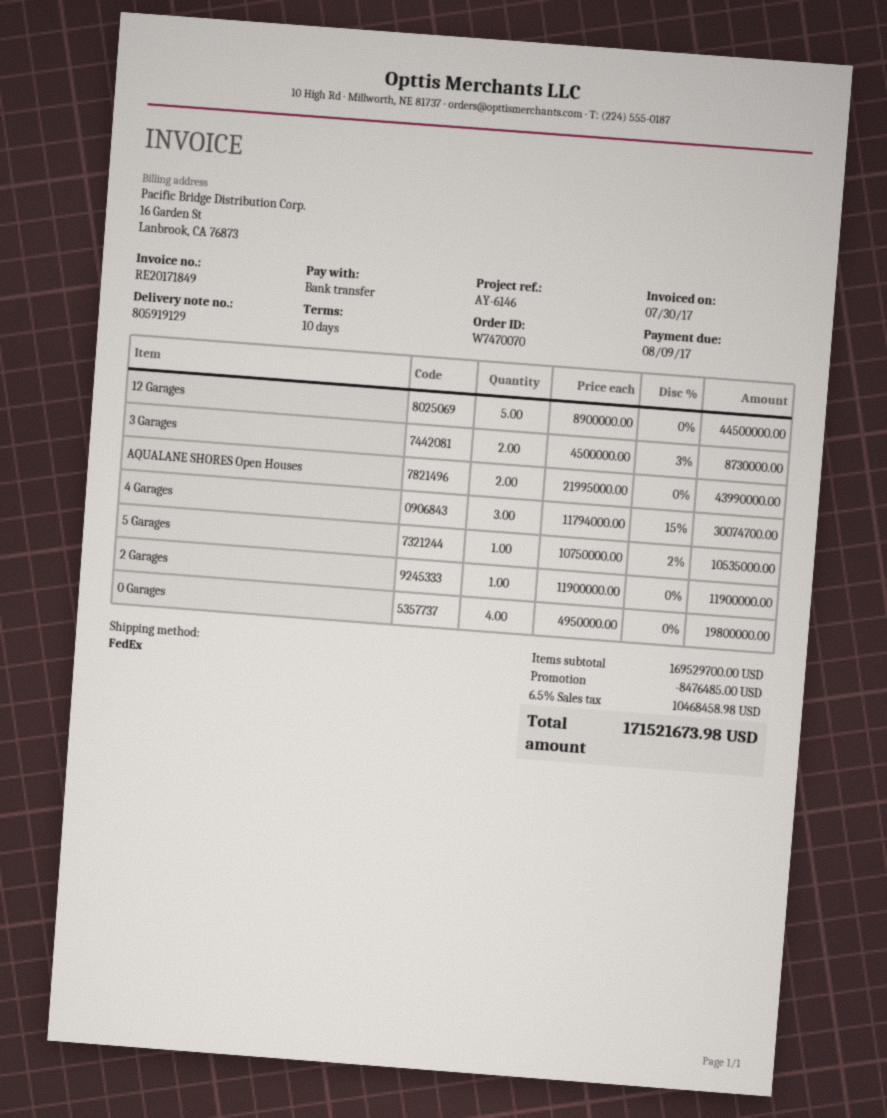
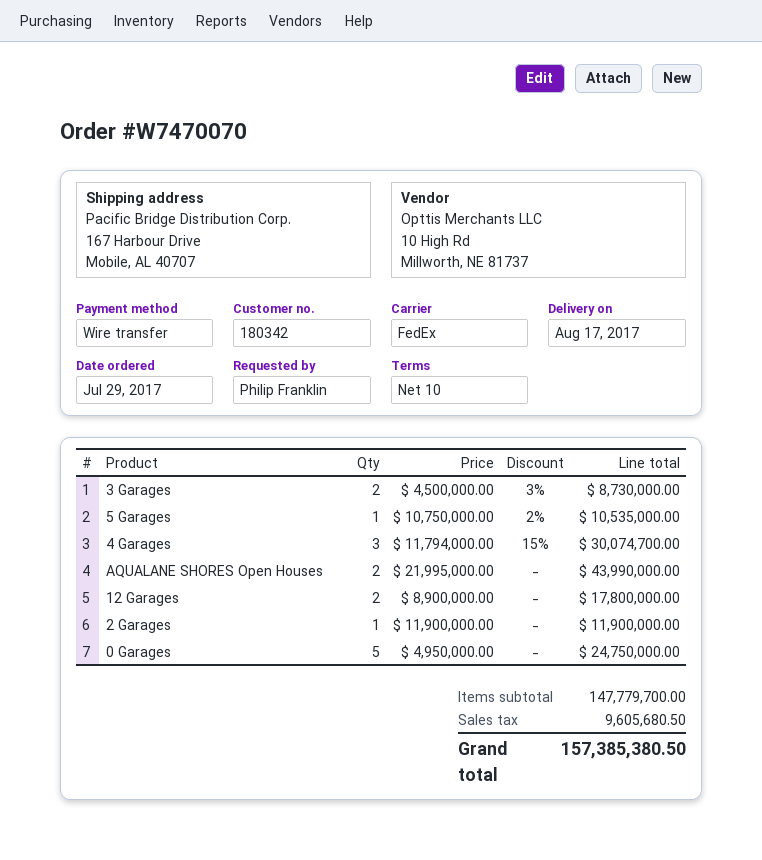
12 Garages: 5 x 8900000.00 = 44500000.00 -> 2 x 8900000.00 = 17800000.00
0 Garages: 4 x 4950000.00 = 19800000.00 -> 5 x 4950000.00 = 24750000.00
subtotal: 169529700.00 -> 147779700.00
discount: 8476485.00 -> none
tax: 10468458.98 -> 9605680.50
total: 171521673.98 -> 157385380.50

